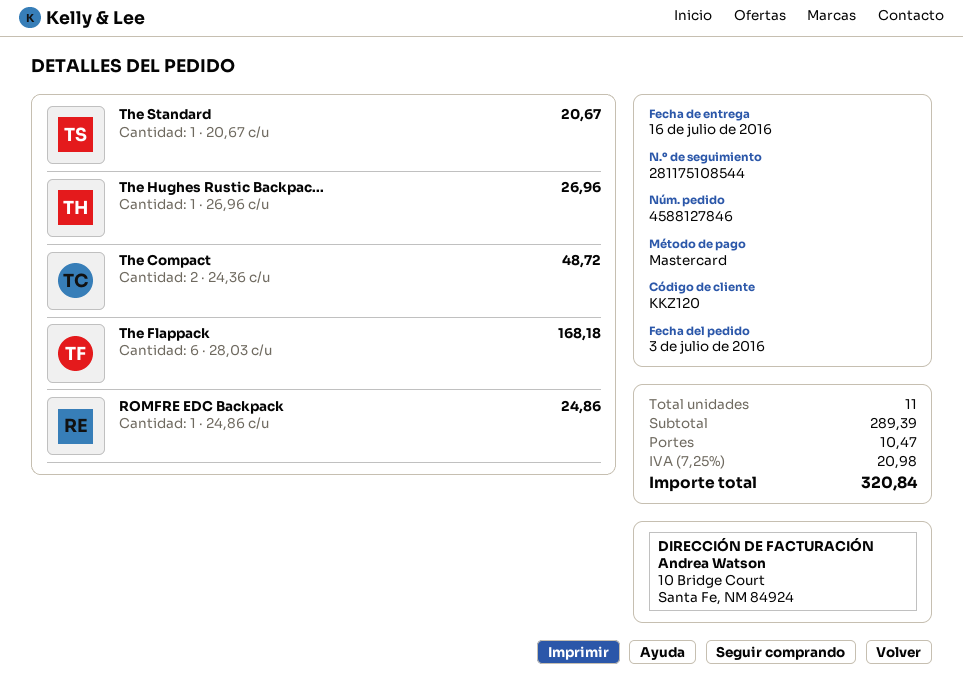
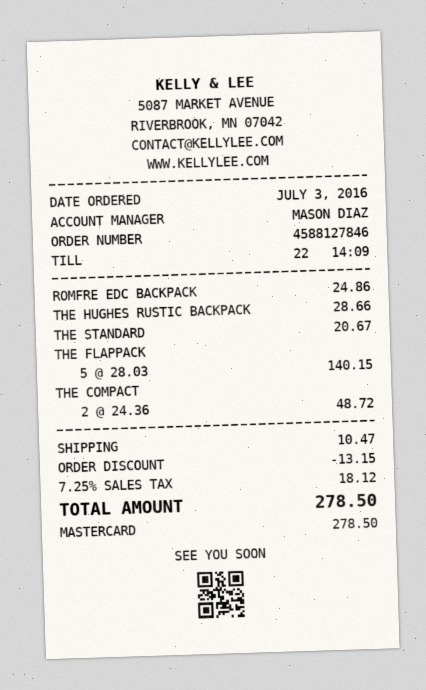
The Hughes Rustic Backpac...: 1 x 26.96 = 26.96 -> 1 x 28.66 = 28.66
The Flappack: 6 x 28.03 = 168.18 -> 5 x 28.03 = 140.15
discount: none -> 13.15
tax: 7.25% = 20.98 -> 7.25% = 18.12
total: 320.84 -> 278.50

